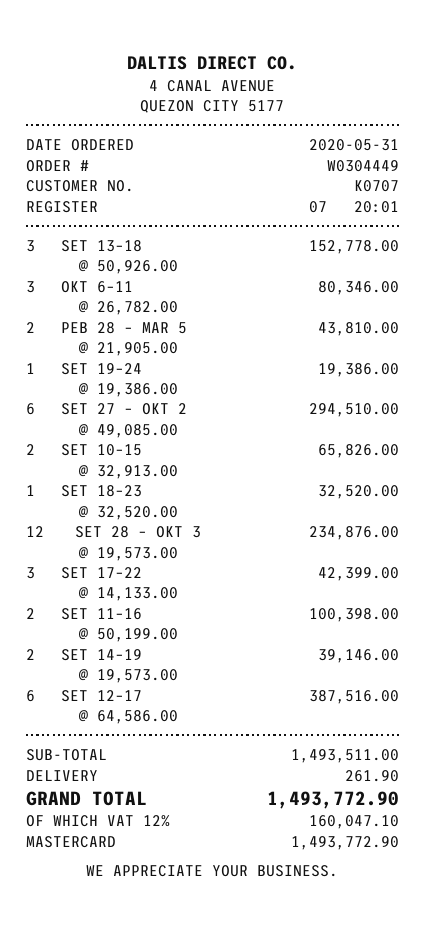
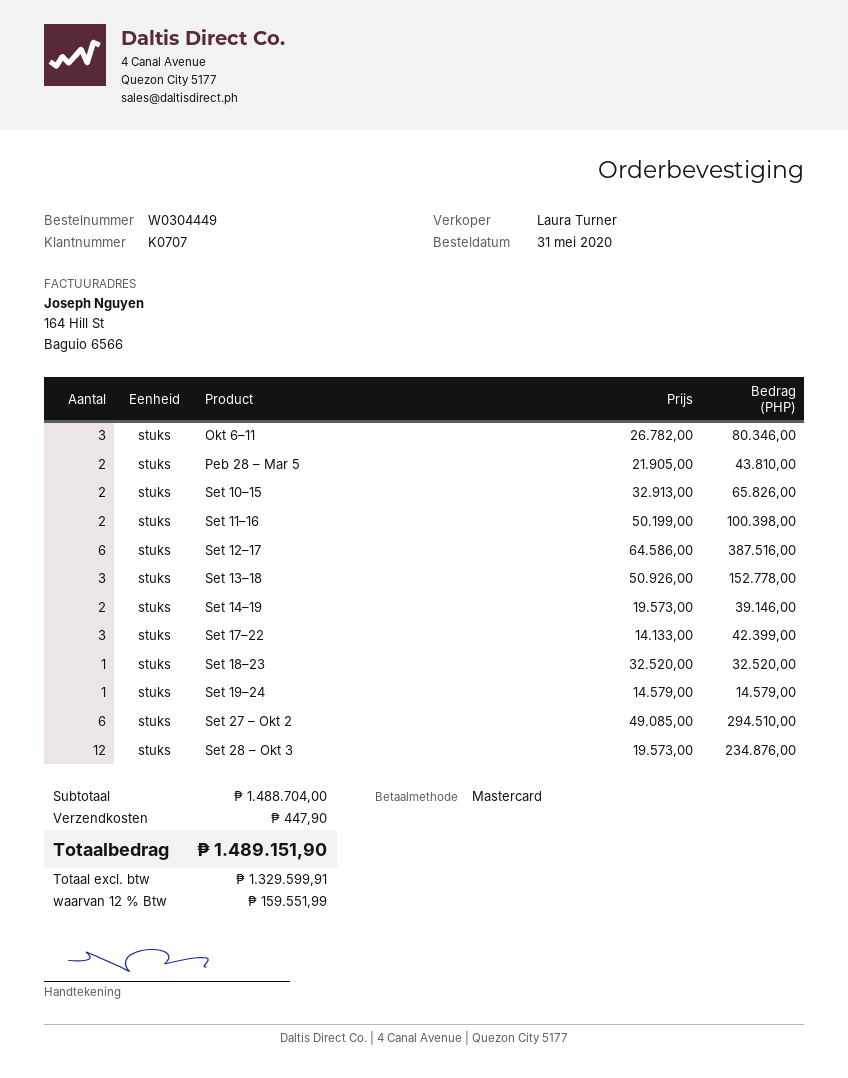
SET 19–24: 1 x 19386.00 = 19386.00 -> 1 x 14579.00 = 14579.00
subtotal: 1493511.00 -> 1488704.00
shipping: 261.90 -> 447.90
tax: 12% = 160047.10 -> 12% = 159551.99
total: 1493772.90 -> 1489151.90

